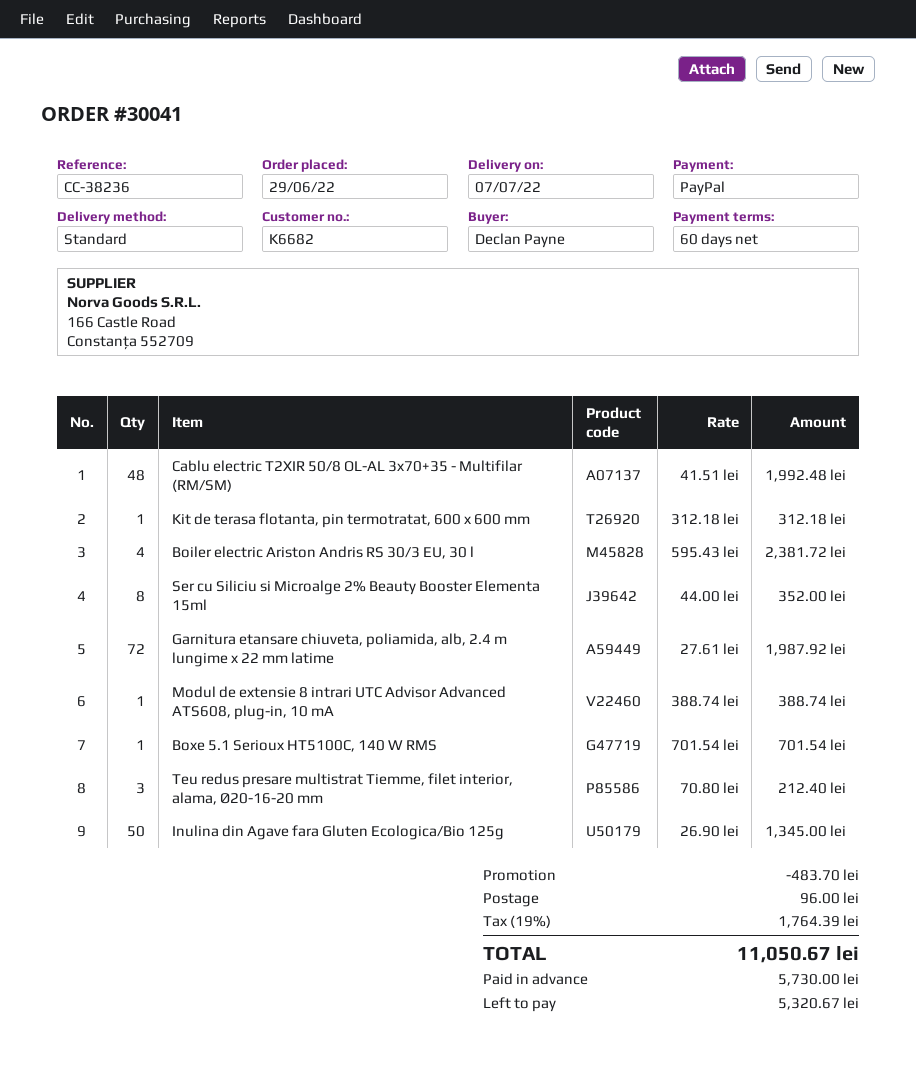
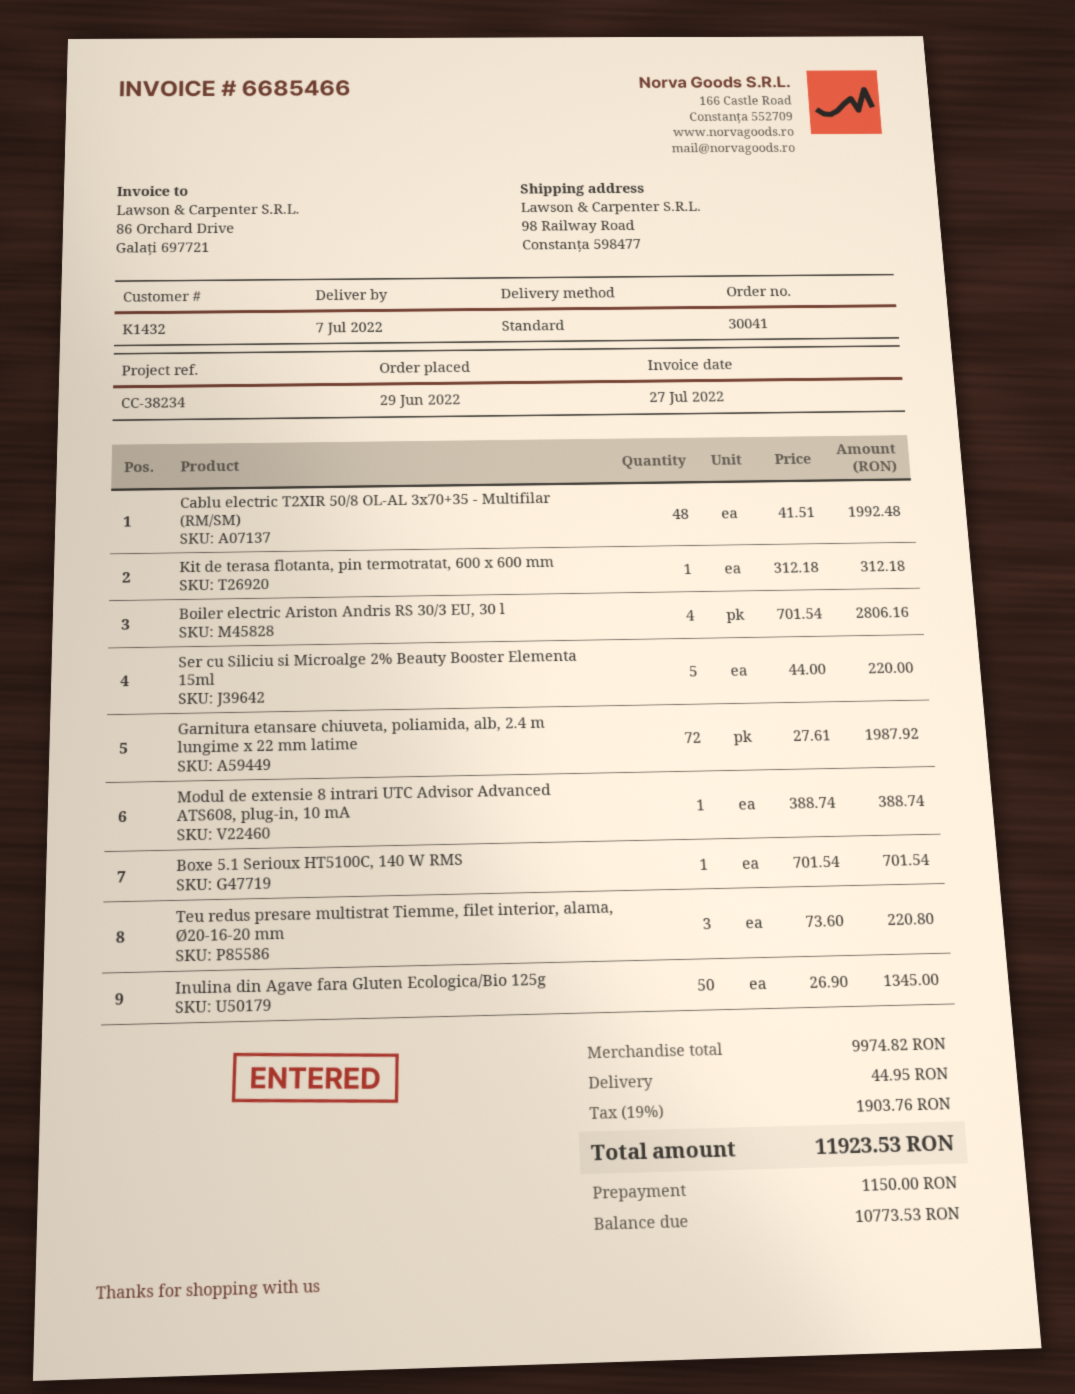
customer number: K6682 -> K1432
reference: CC-38236 -> CC-38234
Boiler electric Ariston Andris RS 30/3 EU, 30 l: 4 x 595.43 = 2381.72 -> 4 x 701.54 = 2806.16
Ser cu Siliciu si Microalge 2% Beauty Booster Elementa 15ml: 8 x 44.00 = 352.00 -> 5 x 44.00 = 220.00
Teu redus presare multistrat Tiemme, filet interior, alama, Ø20-16-20 mm: 3 x 70.80 = 212.40 -> 3 x 73.60 = 220.80
discount: 483.70 -> none
shipping: 96.00 -> 44.95
tax: 19% = 1764.39 -> 19% = 1903.76
total: 11050.67 -> 11923.53
deposit: 5730.00 -> 1150.00
balance: 5320.67 -> 10773.53

